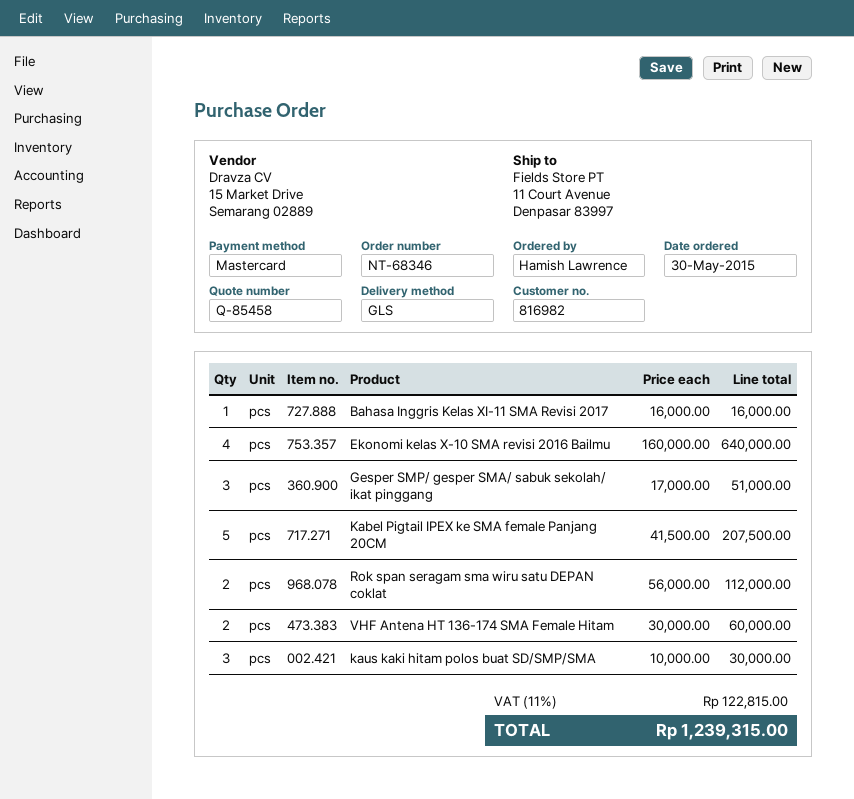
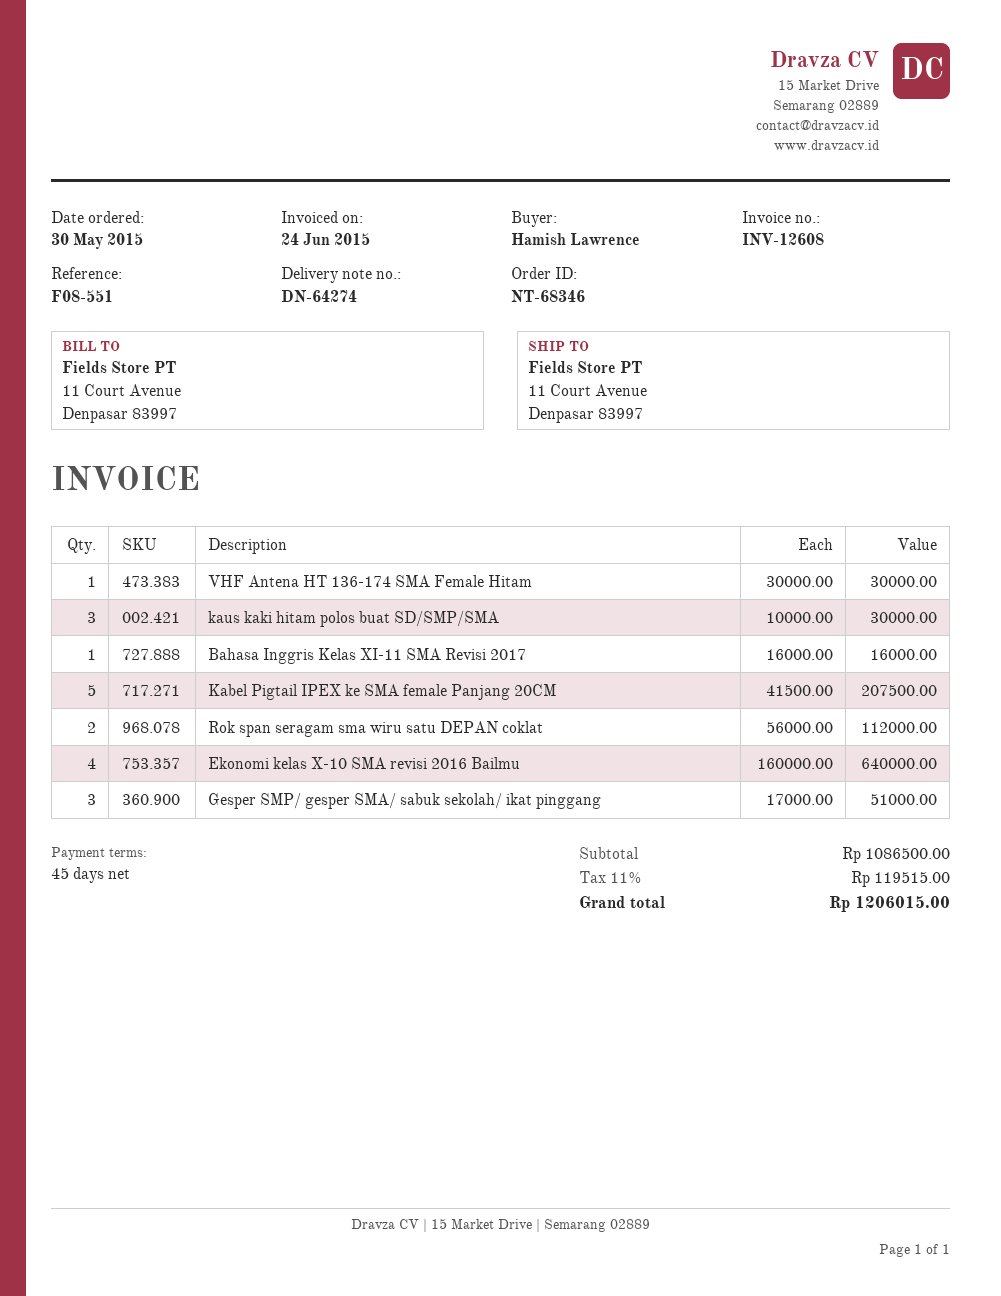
VHF Antena HT 136-174 SMA Female Hitam: 2 x 30000.00 = 60000.00 -> 1 x 30000.00 = 30000.00
tax: 11% = 122815.00 -> 11% = 119515.00
total: 1239315.00 -> 1206015.00

